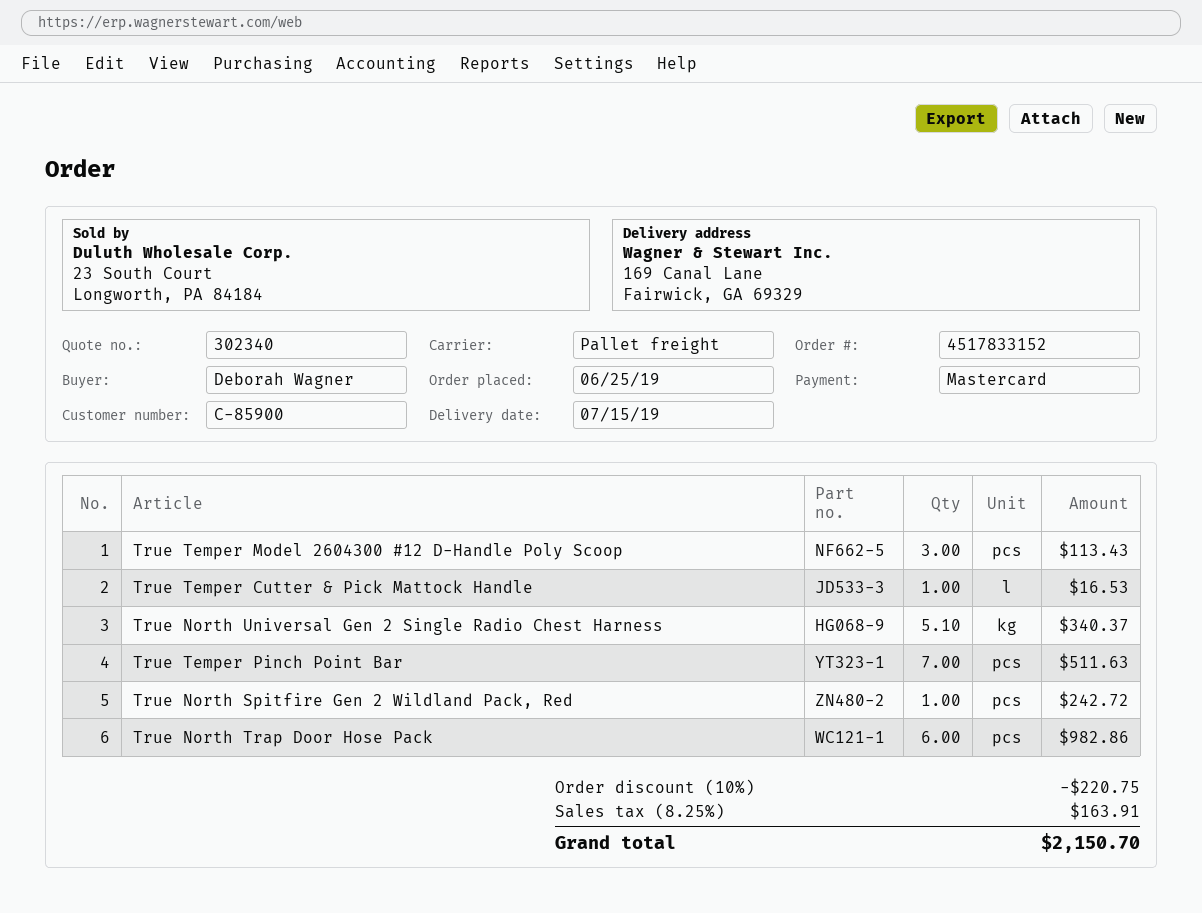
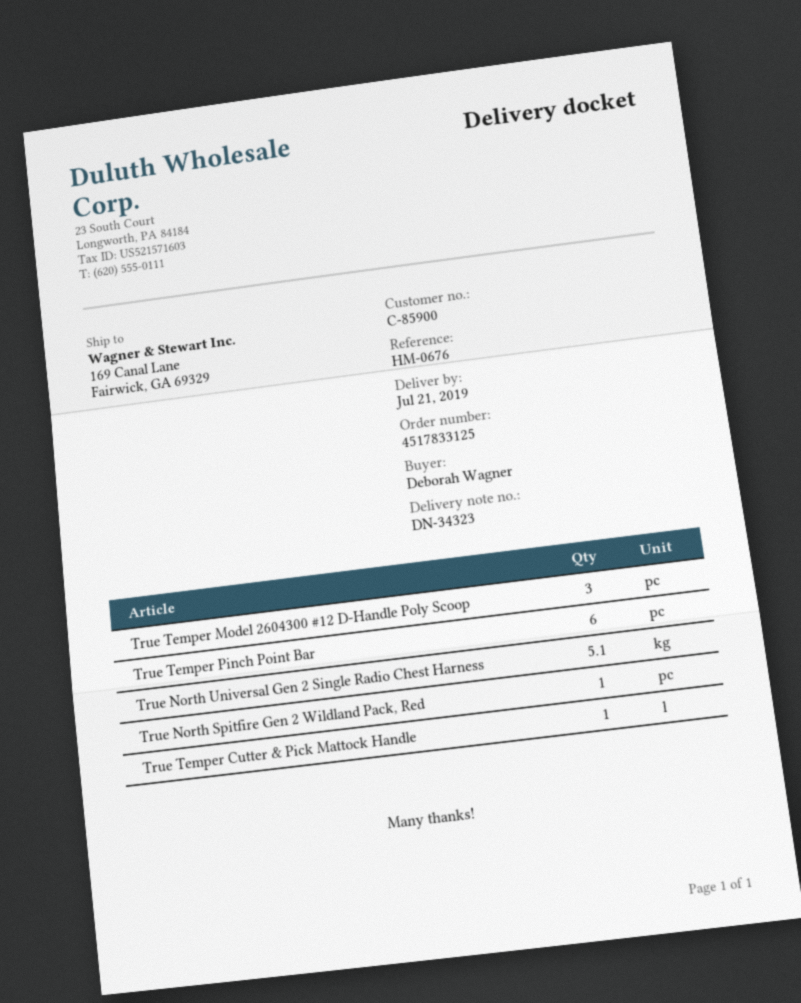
order number: 4517833152 -> 4517833125
delivery date: 2019-07-15 -> 2019-07-21
True Temper Pinch Point Bar: 7 -> 6
True North Trap Door Hose Pack: 6 -> none

